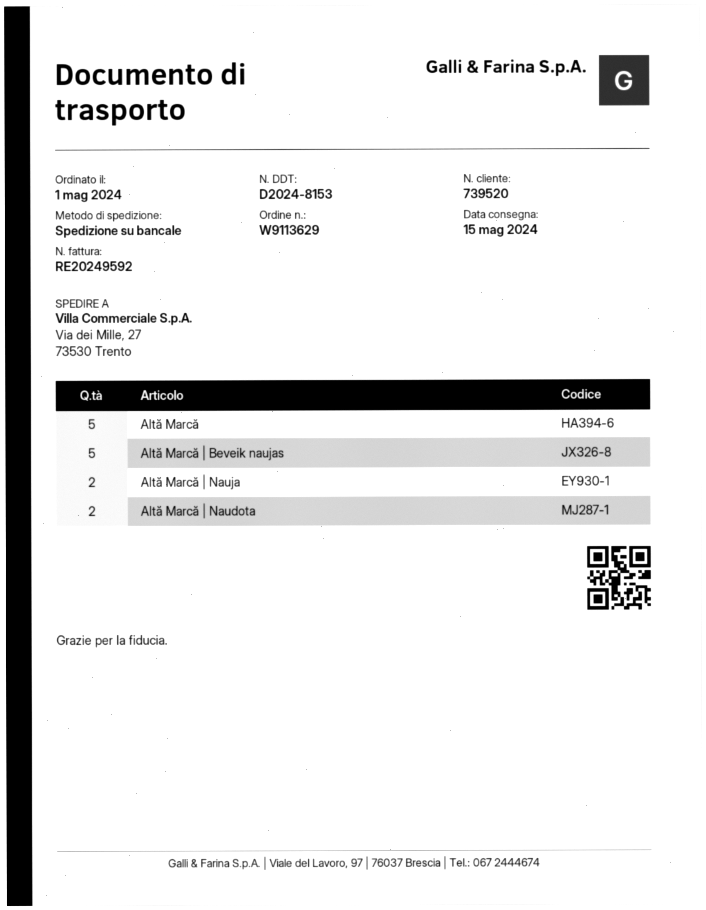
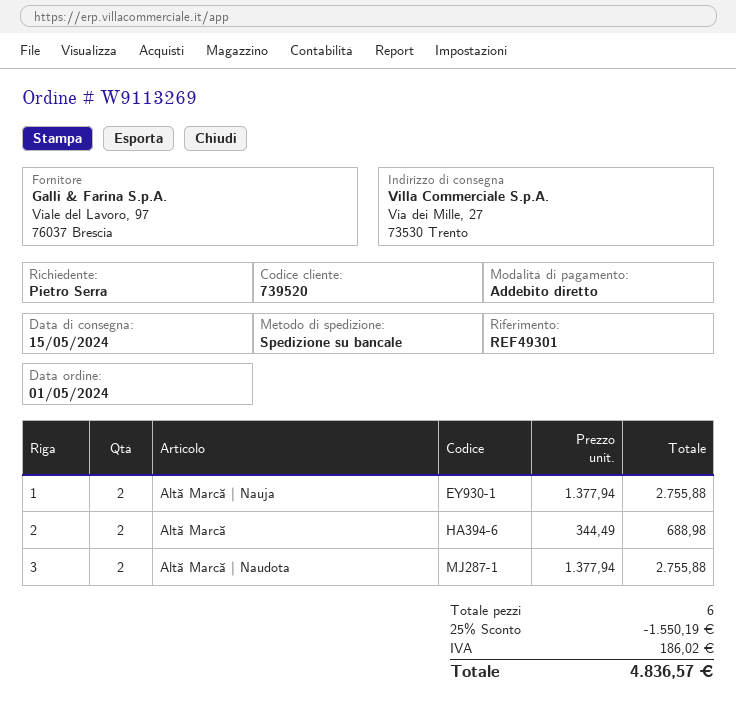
order number: W9113629 -> W9113269
Altă Marcă: 5 -> 2
Altă Marcă | Beveik naujas: 5 -> none

